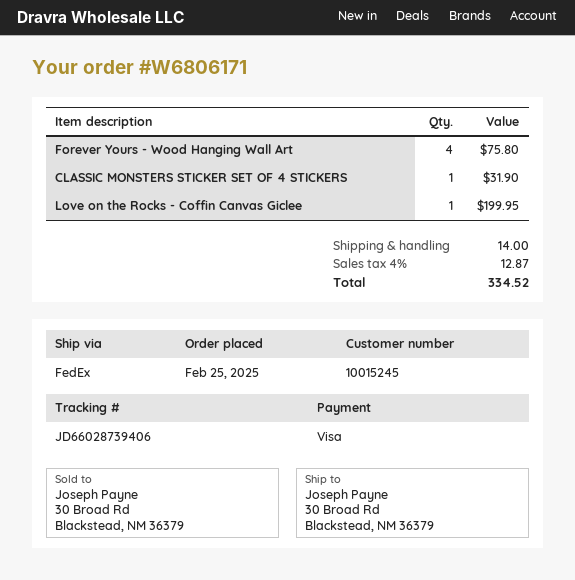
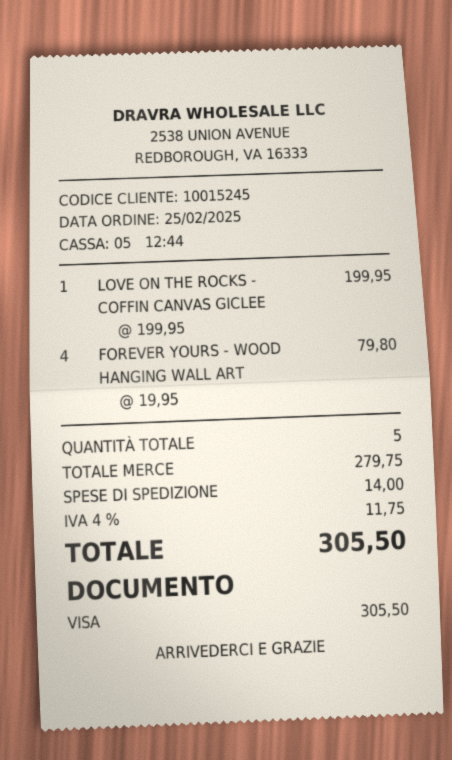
Forever Yours - Wood Hanging Wall Art: 4 for 75.80 -> 4 for 79.80
CLASSIC MONSTERS STICKER SET OF 4 STICKERS: 1 for 31.90 -> none
tax: 4% = 12.87 -> 4% = 11.75
total: 334.52 -> 305.50

